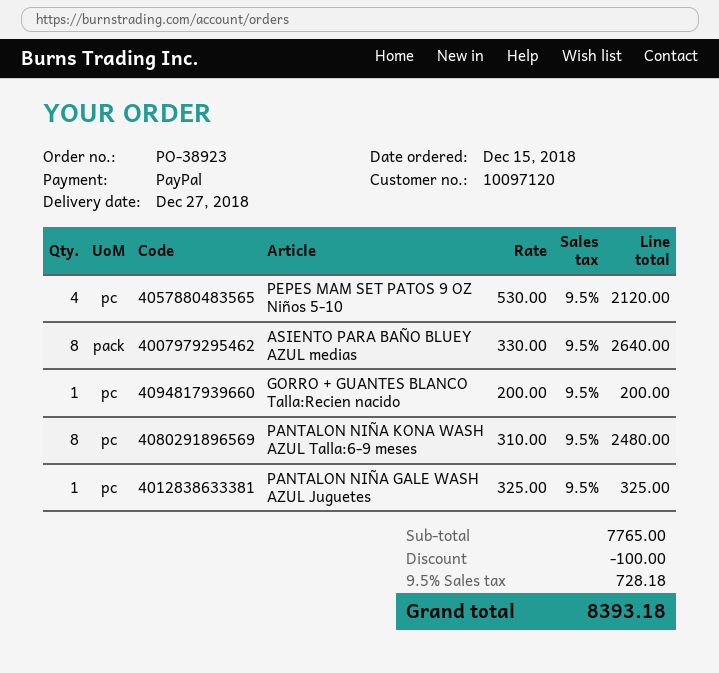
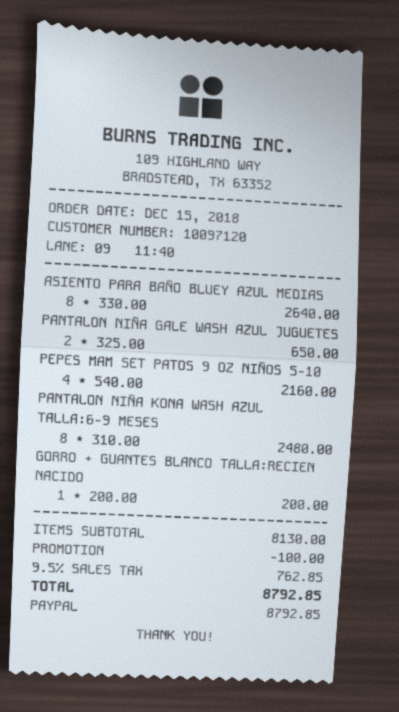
PEPES MAM SET PATOS 9 OZ Niños 5-10: 4 x 530.00 = 2120.00 -> 4 x 540.00 = 2160.00
PANTALON NIÑA GALE WASH AZUL Juguetes: 1 x 325.00 = 325.00 -> 2 x 325.00 = 650.00
subtotal: 7765.00 -> 8130.00
tax: 9.5% = 728.18 -> 9.5% = 762.85
total: 8393.18 -> 8792.85

